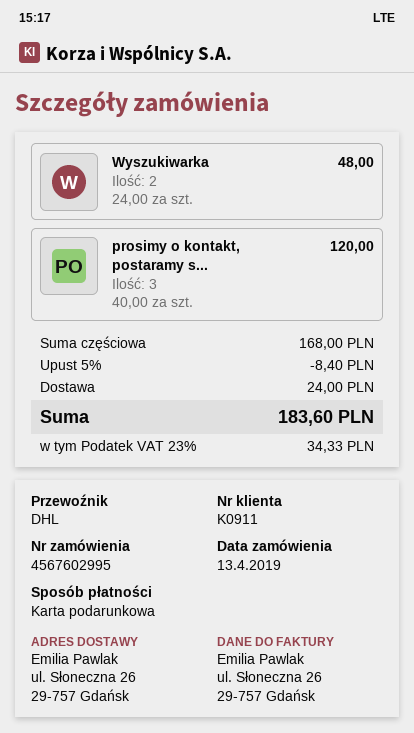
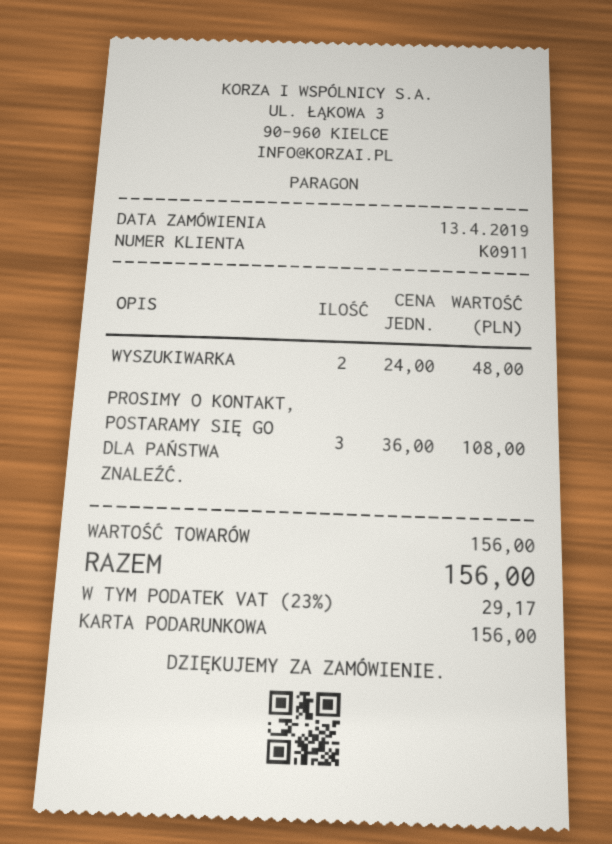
prosimy o kontakt, postaramy s...: 3 x 40.00 = 120.00 -> 3 x 36.00 = 108.00
subtotal: 168.00 -> 156.00
discount: 5% = 8.40 -> none
shipping: 24.00 -> none
tax: 23% = 34.33 -> 23% = 29.17
total: 183.60 -> 156.00

